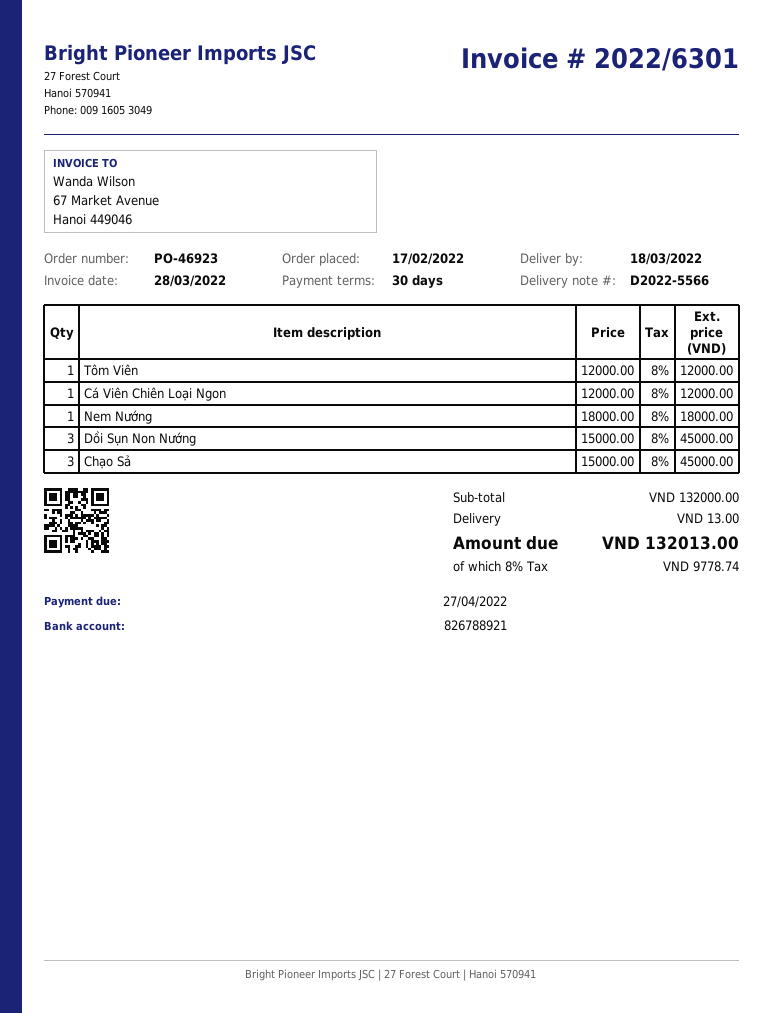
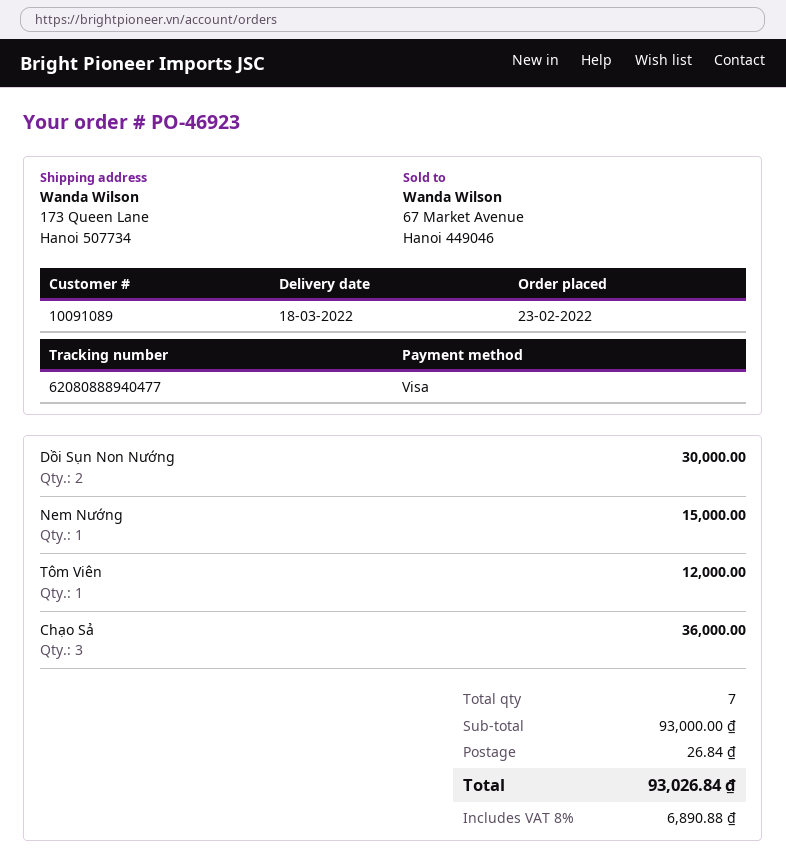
order date: 2022-02-17 -> 2022-02-23
Cá Viên Chiên Loại Ngon: 1 for 12000.00 -> none
Nem Nướng: 1 for 18000.00 -> 1 for 15000.00
Dồi Sụn Non Nướng: 3 for 45000.00 -> 2 for 30000.00
Chạo Sả: 3 for 45000.00 -> 3 for 36000.00
subtotal: 132000.00 -> 93000.00
shipping: 13.00 -> 26.84
tax: 8% = 9778.74 -> 8% = 6890.88
total: 132013.00 -> 93026.84

